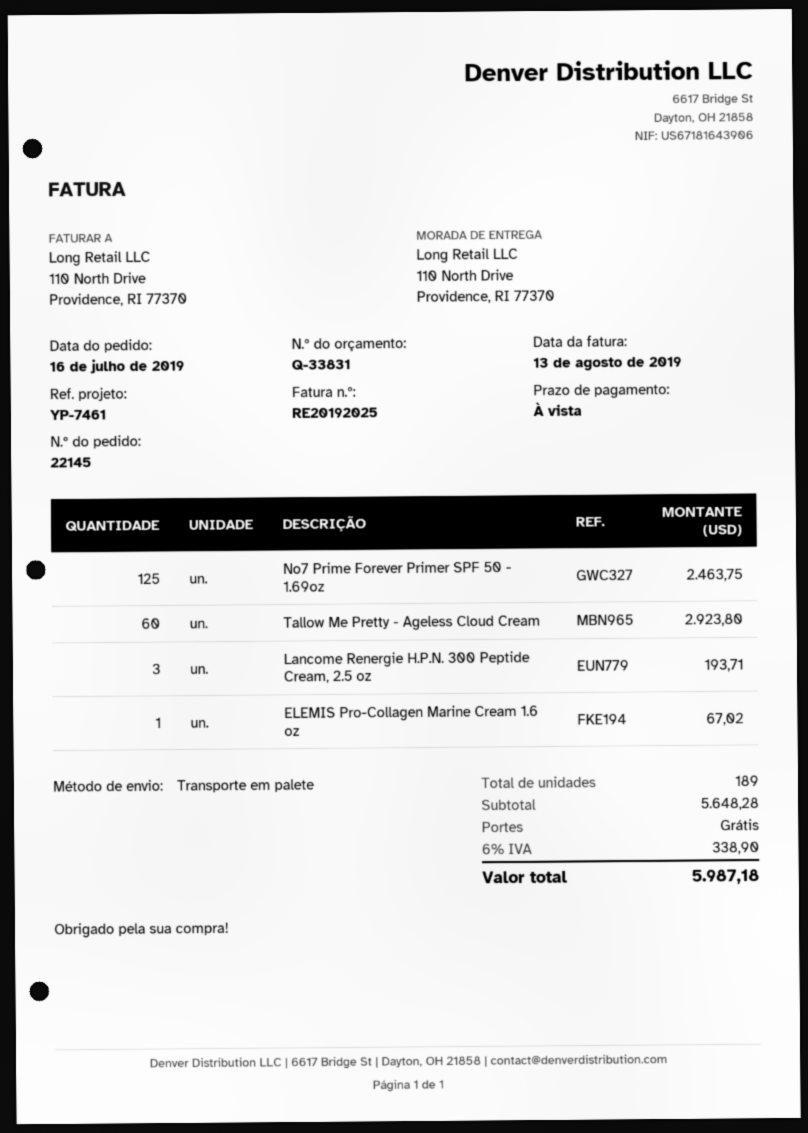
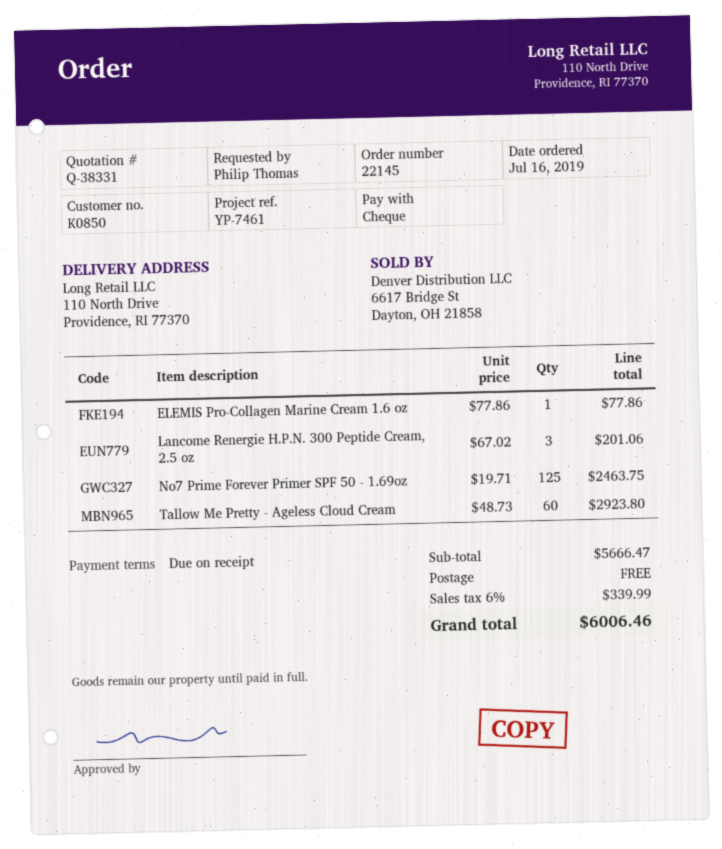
quote number: Q-33831 -> Q-38331
Lancome Renergie H.P.N. 300 Peptide Cream, 2.5 oz: 3 for 193.71 -> 3 for 201.06
ELEMIS Pro-Collagen Marine Cream 1.6 oz: 1 for 67.02 -> 1 for 77.86
subtotal: 5648.28 -> 5666.47
tax: 6% = 338.90 -> 6% = 339.99
total: 5987.18 -> 6006.46

